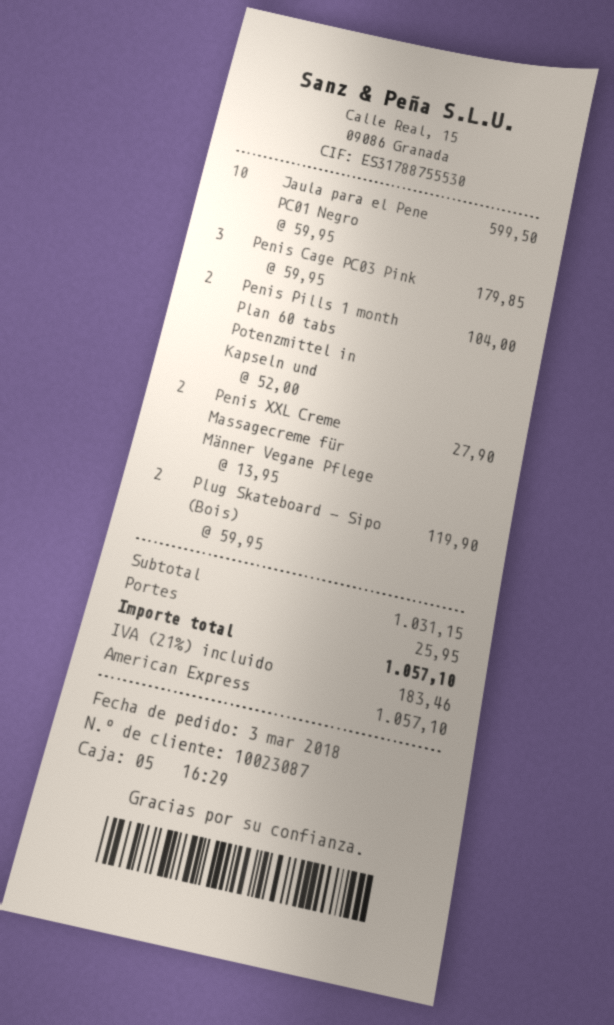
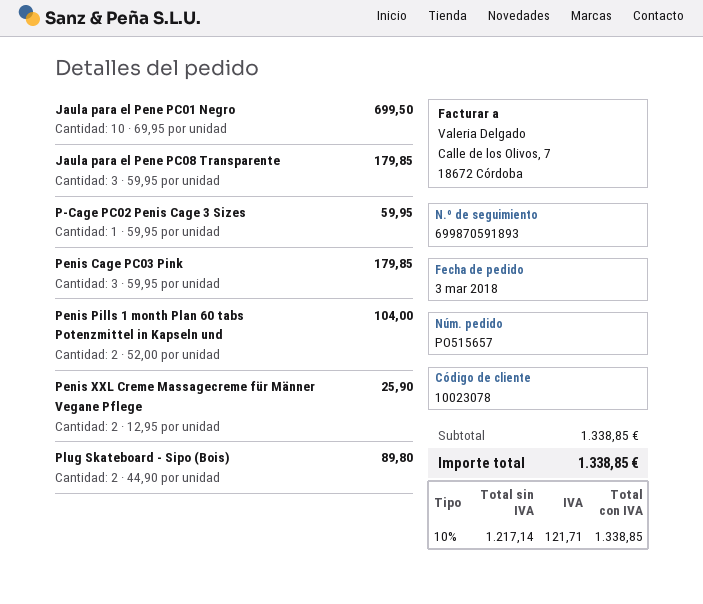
customer number: 10023087 -> 10023078
Jaula para el Pene PC01 Negro: 10 x 59.95 = 599.50 -> 10 x 69.95 = 699.50
Penis XXL Creme Massagecreme für Männer Vegane Pflege: 2 x 13.95 = 27.90 -> 2 x 12.95 = 25.90
Plug Skateboard - Sipo (Bois): 2 x 59.95 = 119.90 -> 2 x 44.90 = 89.80
Jaula para el Pene PC08 Transparente: none -> 3 x 59.95 = 179.85
P-Cage PC02 Penis Cage 3 Sizes: none -> 1 x 59.95 = 59.95
subtotal: 1031.15 -> 1338.85
shipping: 25.95 -> none
tax: 21% = 183.46 -> 10% = 121.71
total: 1057.10 -> 1338.85

